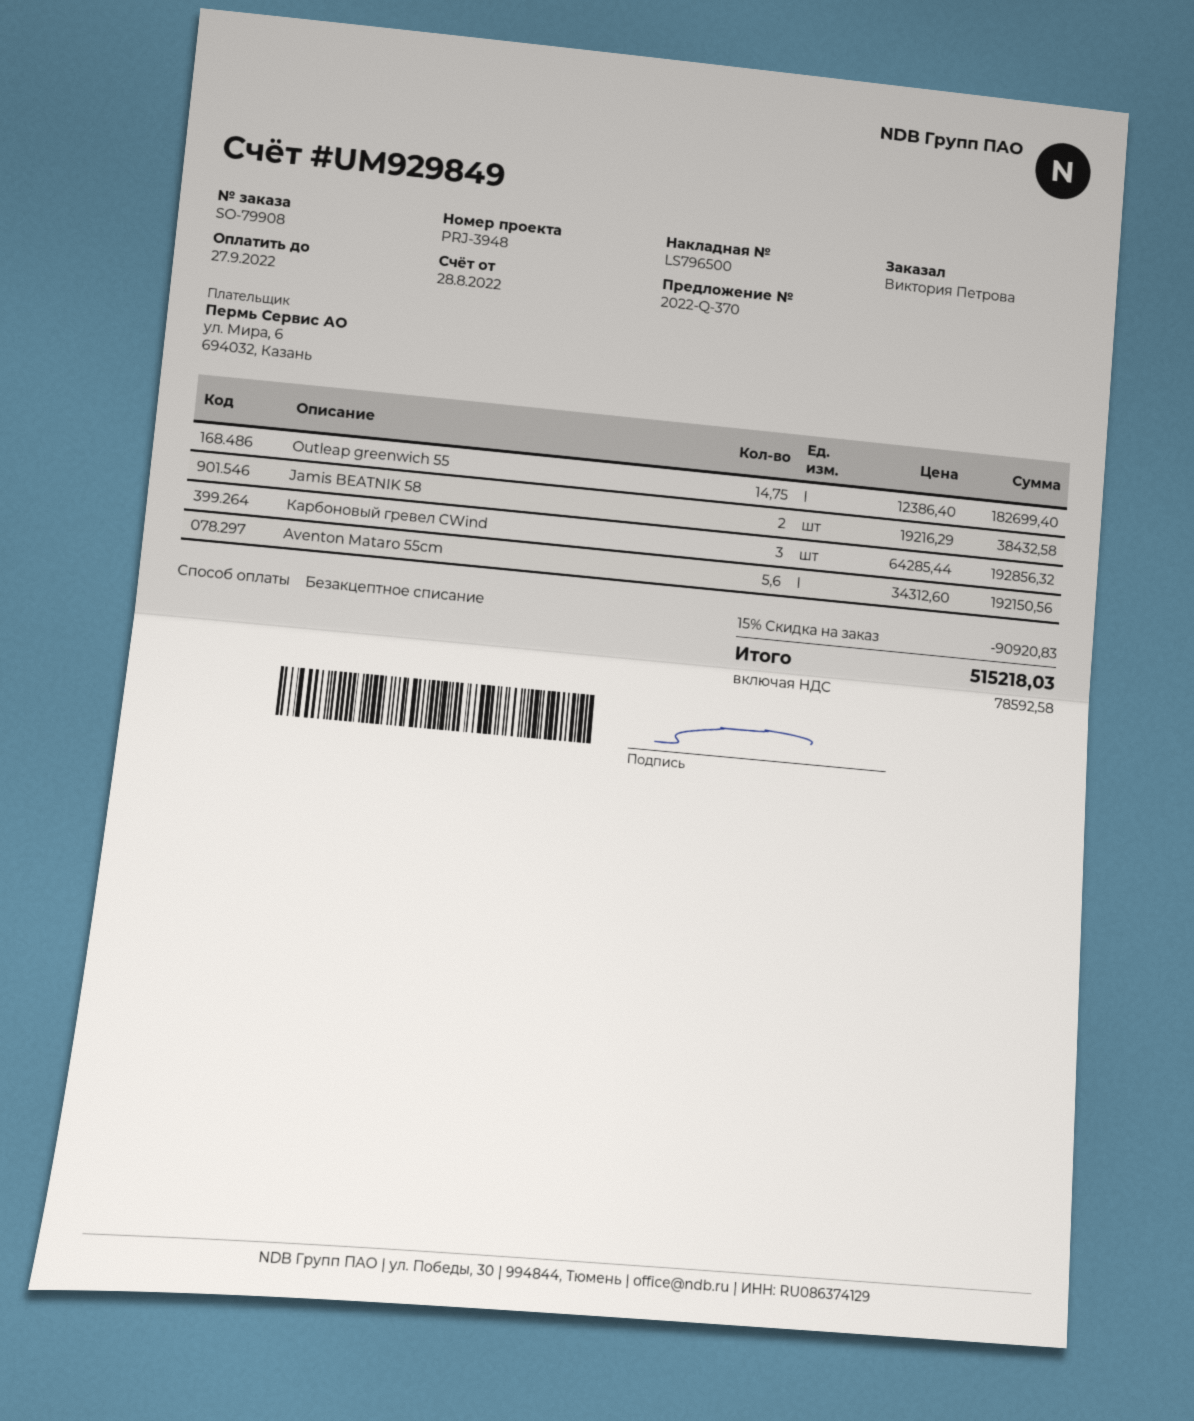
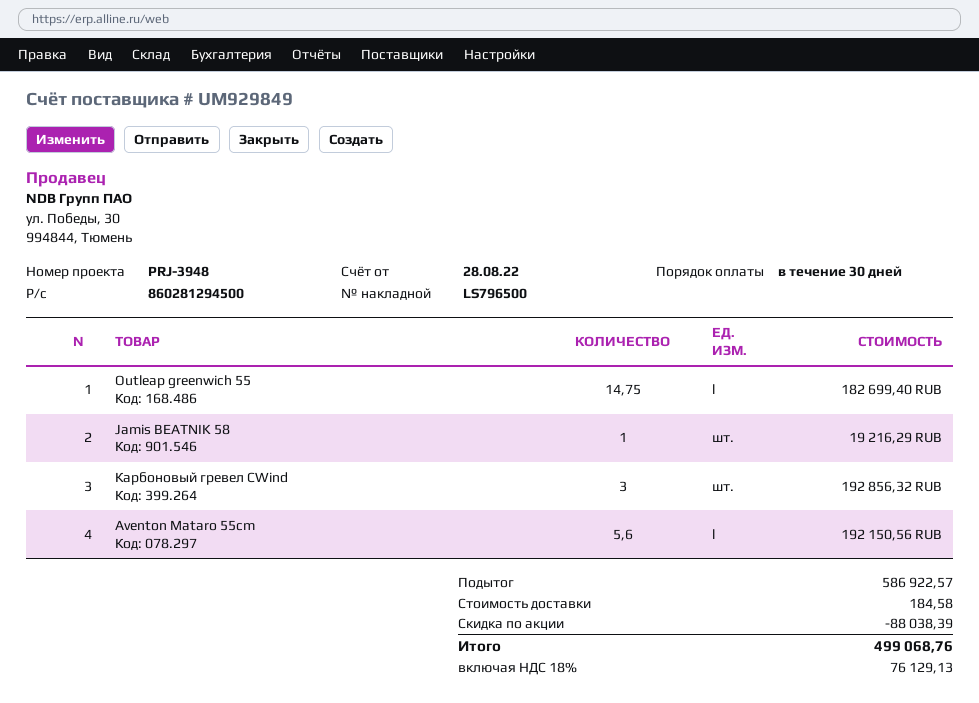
Jamis BEATNIK 58: 2 for 38432.58 -> 1 for 19216.29
discount: 90920.83 -> 88038.39
shipping: none -> 184.58
tax: 78592.58 -> 76129.13
total: 515218.03 -> 499068.76

